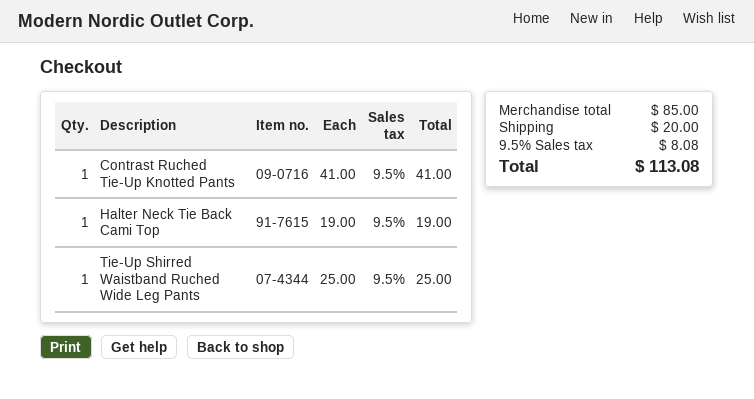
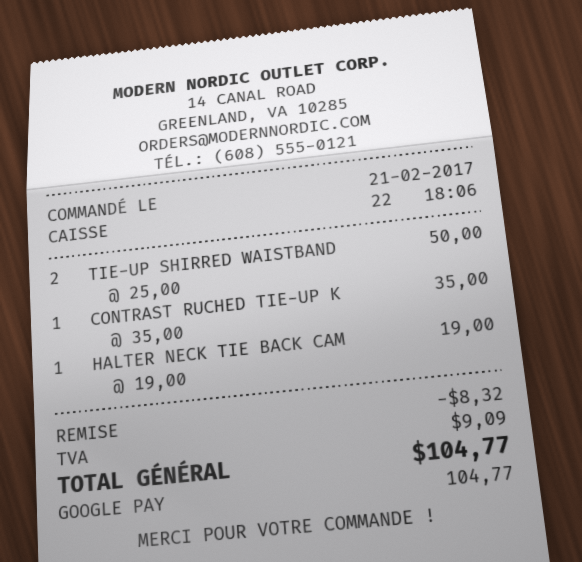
Contrast Ruched Tie-Up Knotted Pants: 1 x 41.00 = 41.00 -> 1 x 35.00 = 35.00
Tie-Up Shirred Waistband Ruched Wide Leg Pants: 1 x 25.00 = 25.00 -> 2 x 25.00 = 50.00
discount: none -> 8.32
shipping: 20.00 -> none
tax: 8.08 -> 9.09
total: 113.08 -> 104.77

